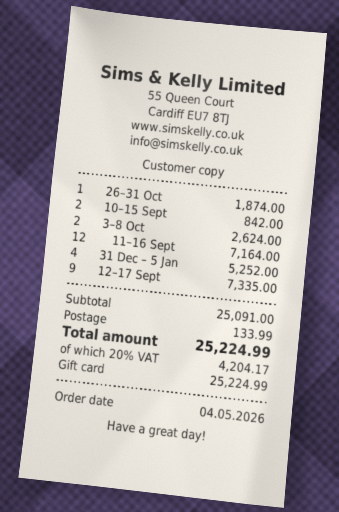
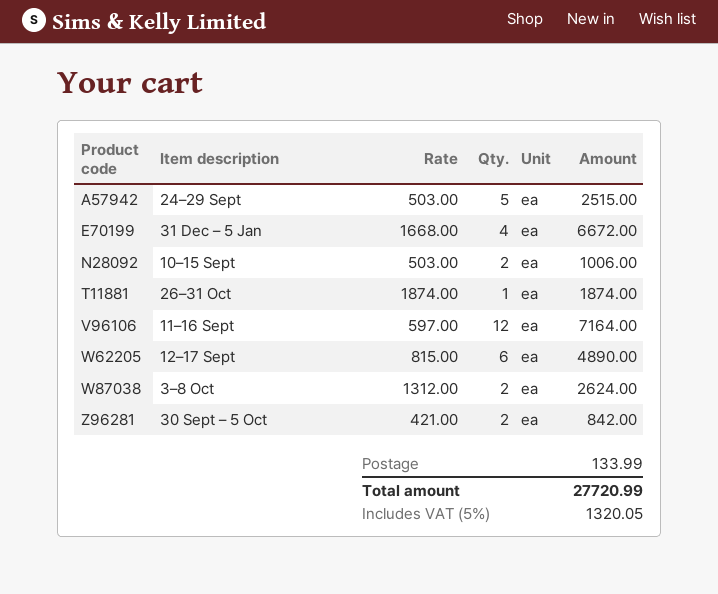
10–15 Sept: 2 for 842.00 -> 2 for 1006.00
31 Dec – 5 Jan: 4 for 5252.00 -> 4 for 6672.00
12–17 Sept: 9 for 7335.00 -> 6 for 4890.00
24–29 Sept: none -> 5 for 2515.00
30 Sept – 5 Oct: none -> 2 for 842.00
tax: 20% = 4204.17 -> 5% = 1320.05
total: 25224.99 -> 27720.99

